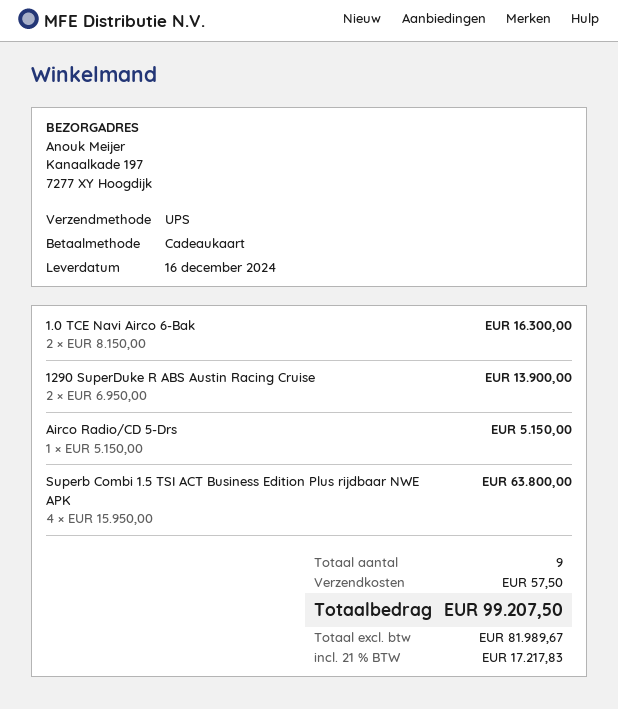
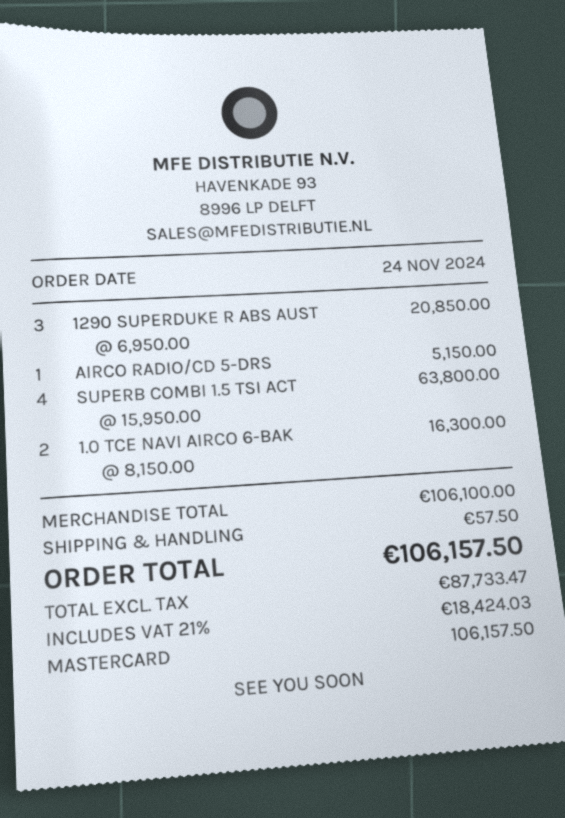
payment method: gift card -> Mastercard
1290 SuperDuke R ABS Austin Racing Cruise: 2 x 6950.00 = 13900.00 -> 3 x 6950.00 = 20850.00
net: 81989.67 -> 87733.47
tax: 21% = 17217.83 -> 21% = 18424.03
total: 99207.50 -> 106157.50

